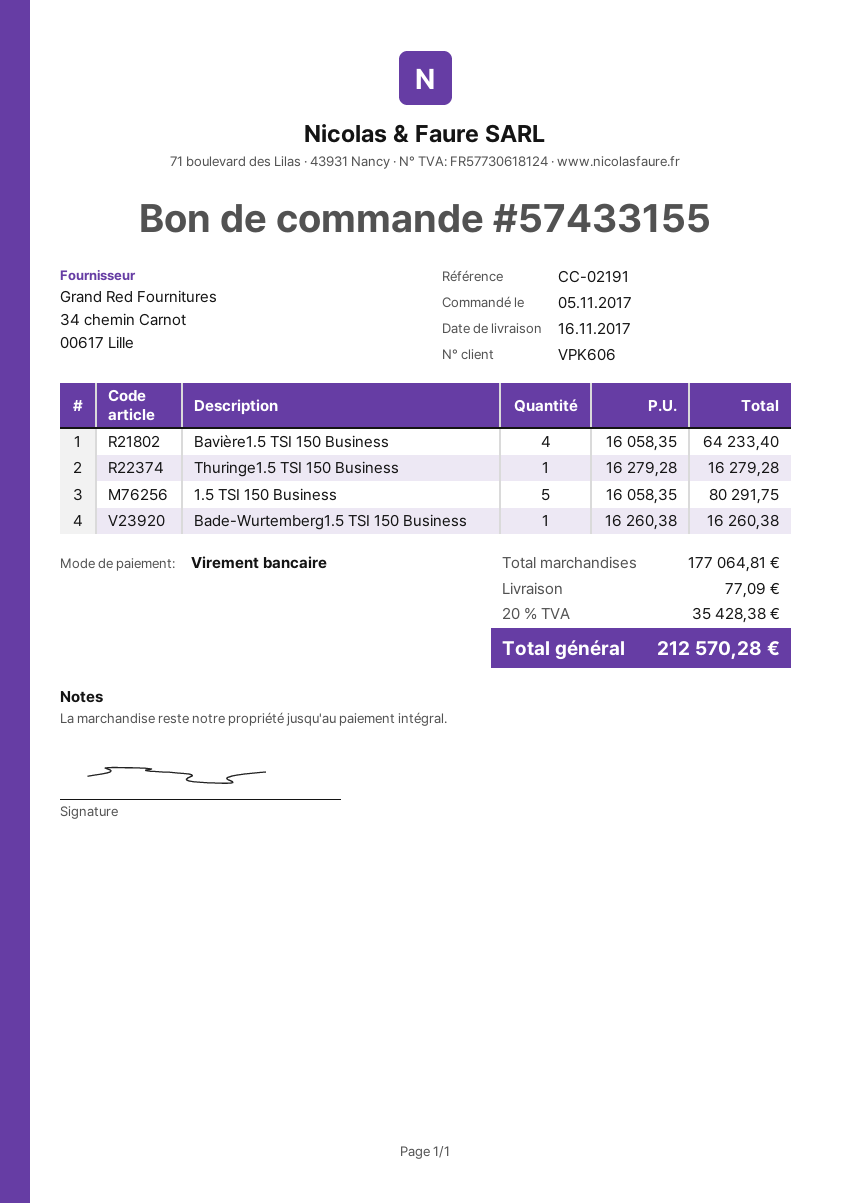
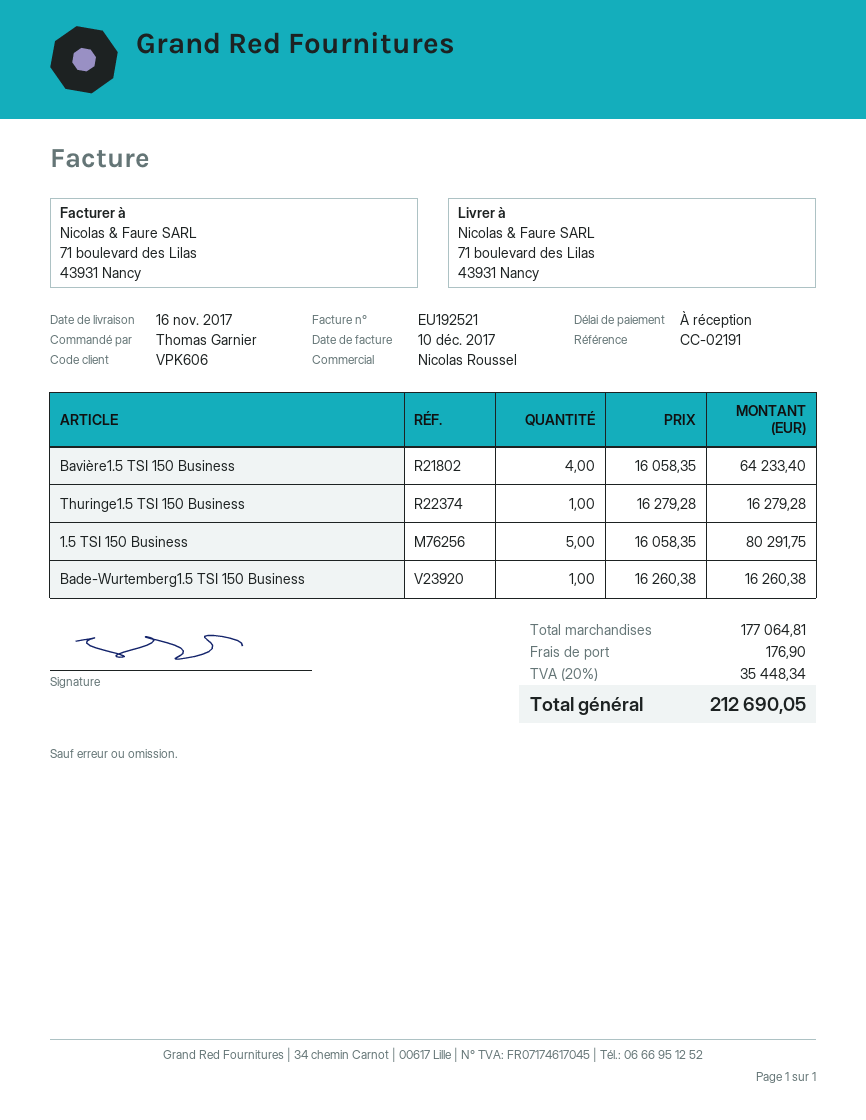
shipping: 77.09 -> 176.90
tax: 20% = 35428.38 -> 20% = 35448.34
total: 212570.28 -> 212690.05

